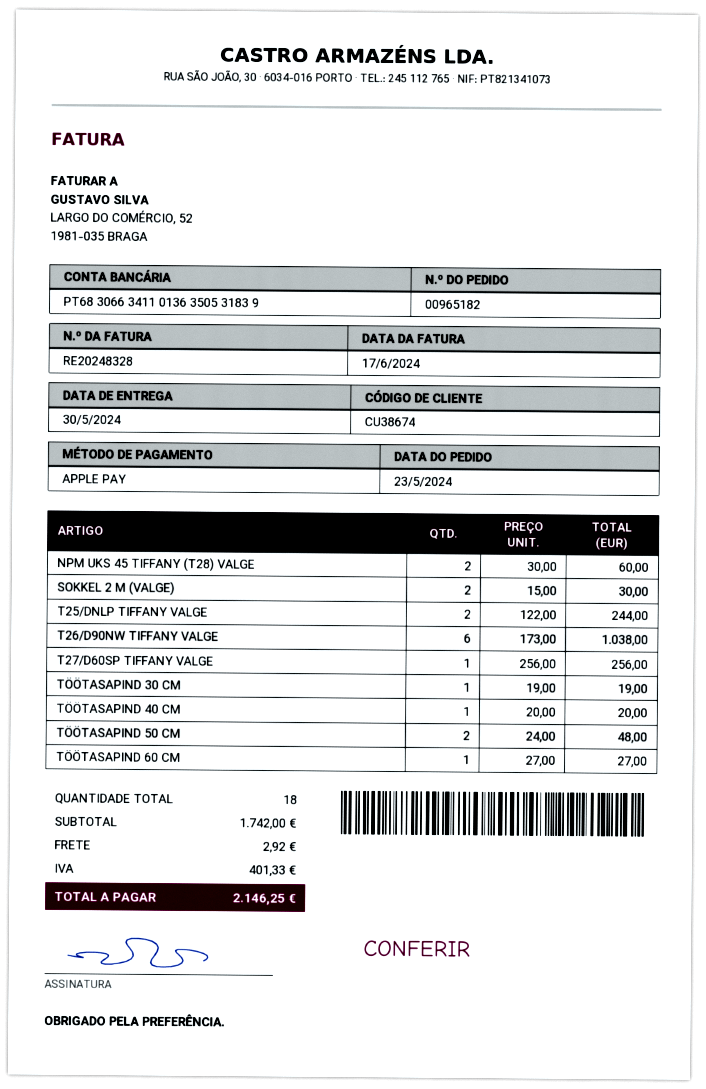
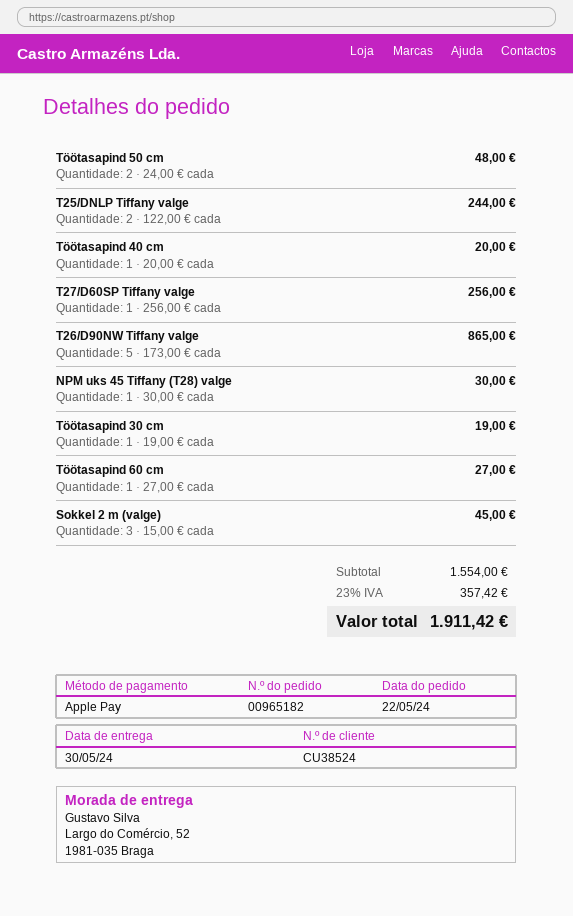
order date: 2024-05-23 -> 2024-05-22
customer number: CU38674 -> CU38524
NPM UKS 45 TIFFANY (T28) VALGE: 2 x 30.00 = 60.00 -> 1 x 30.00 = 30.00
SOKKEL 2 M (VALGE): 2 x 15.00 = 30.00 -> 3 x 15.00 = 45.00
T26/D90NW TIFFANY VALGE: 6 x 173.00 = 1038.00 -> 5 x 173.00 = 865.00
subtotal: 1742.00 -> 1554.00
shipping: 2.92 -> none
tax: 401.33 -> 357.42
total: 2146.25 -> 1911.42

